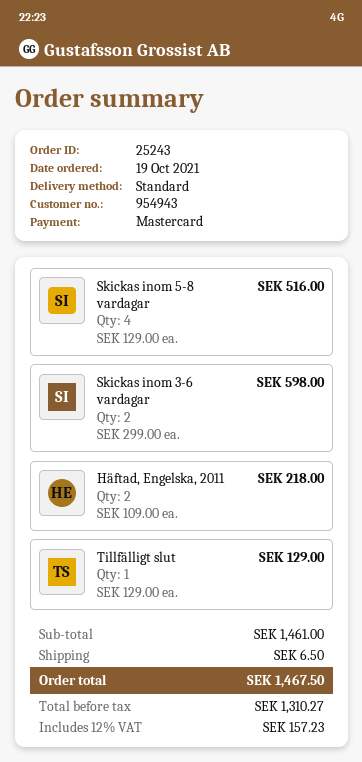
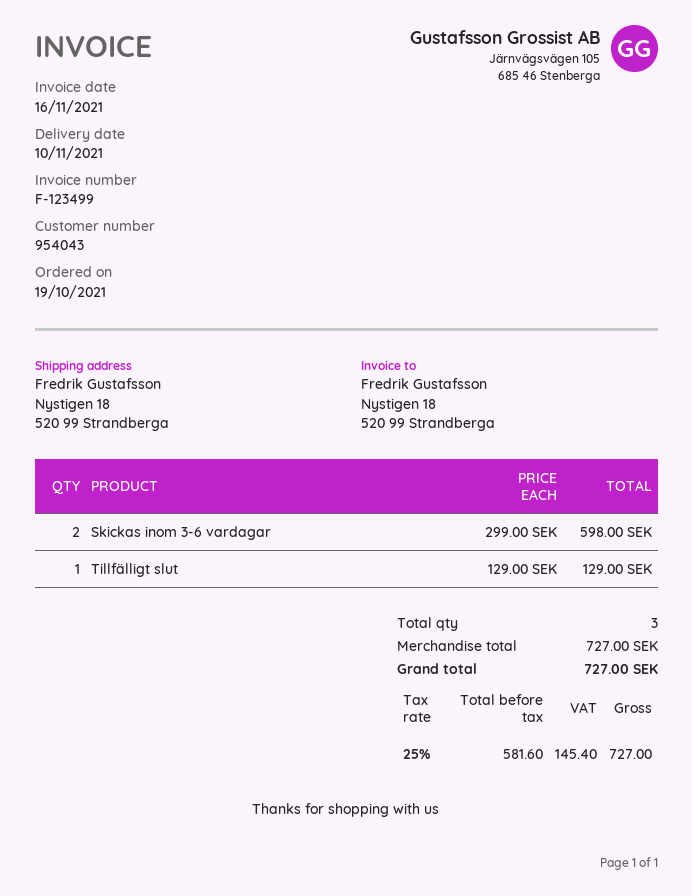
customer number: 954943 -> 954043
Skickas inom 5-8 vardagar: 4 x 129.00 = 516.00 -> none
Häftad, Engelska, 2011: 2 x 109.00 = 218.00 -> none
subtotal: 1461.00 -> 727.00
shipping: 6.50 -> none
net: 1310.27 -> 581.60
tax: 12% = 157.23 -> 25% = 145.40
total: 1467.50 -> 727.00

